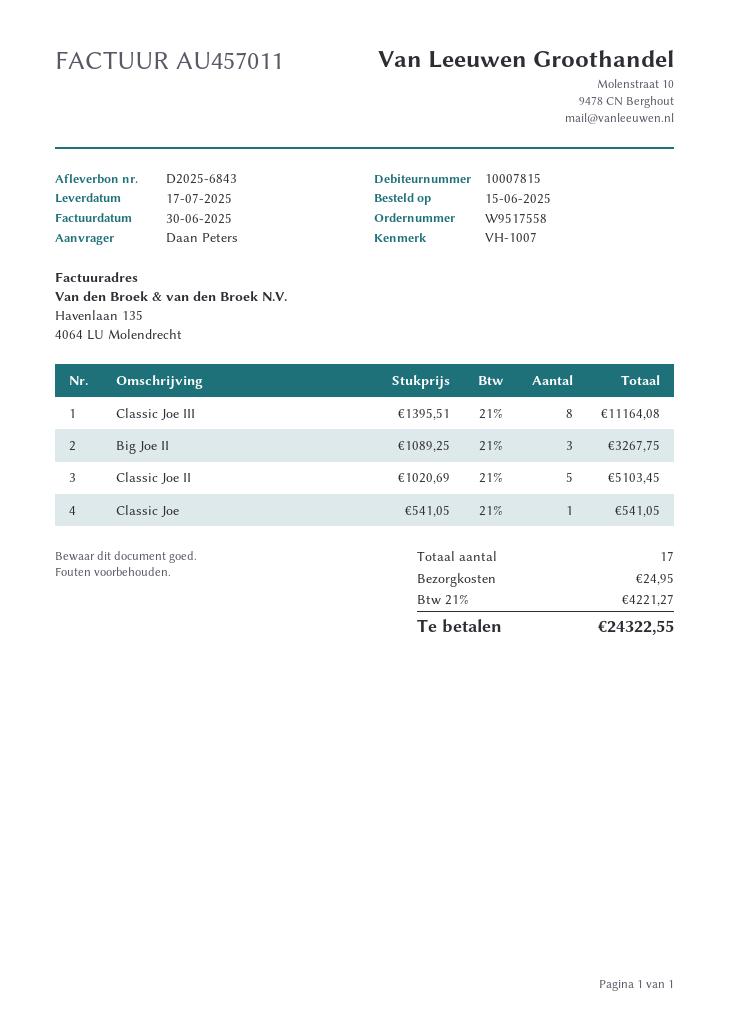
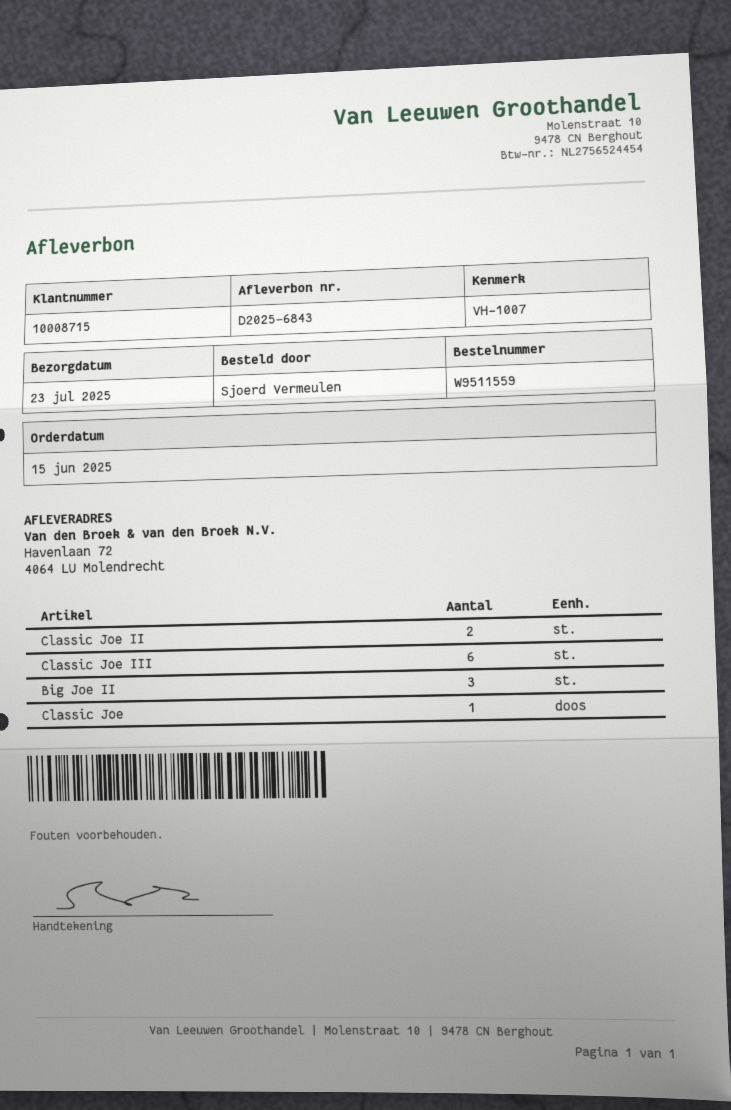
order number: W9517558 -> W9511559
delivery date: 2025-07-17 -> 2025-07-23
customer number: 10007815 -> 10008715
ordered by: Daan Peters -> Sjoerd Vermeulen
Classic Joe III: 8 -> 6
Classic Joe II: 5 -> 2

